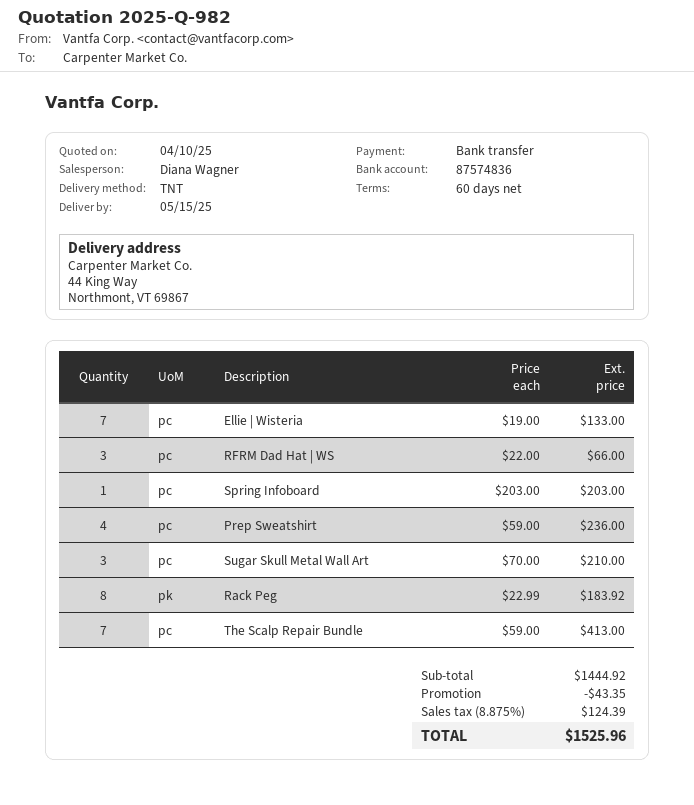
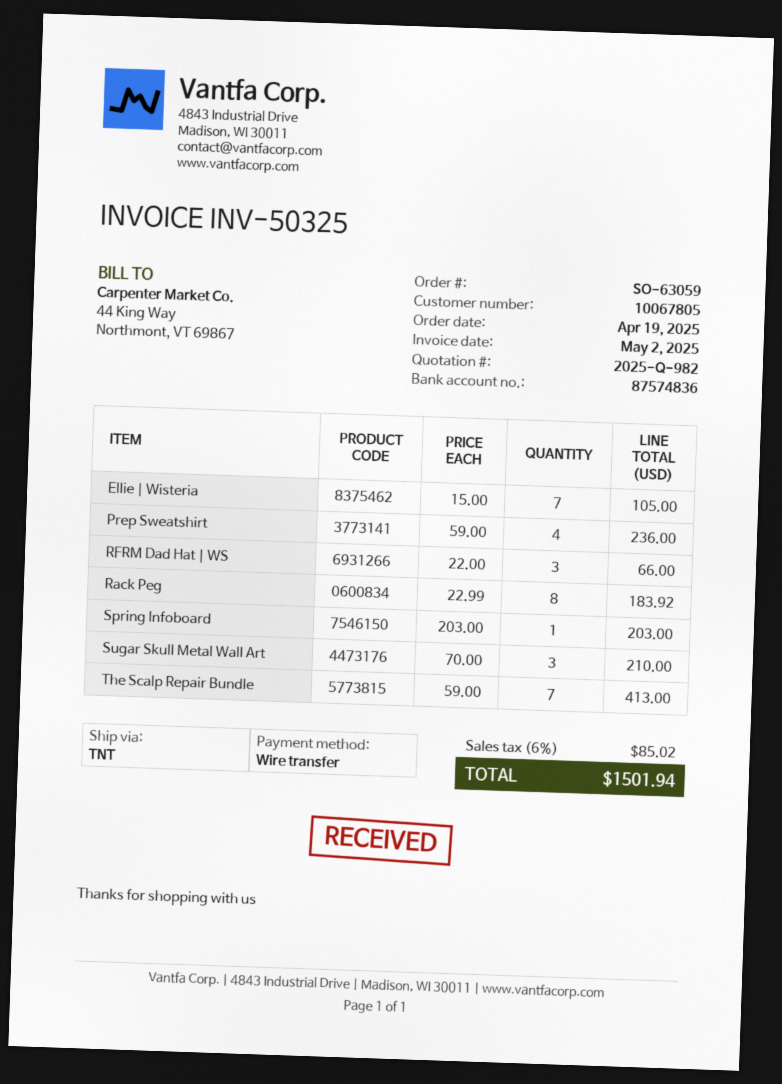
Ellie | Wisteria: 7 x 19.00 = 133.00 -> 7 x 15.00 = 105.00
discount: 43.35 -> none
tax: 8.875% = 124.39 -> 6% = 85.02
total: 1525.96 -> 1501.94

